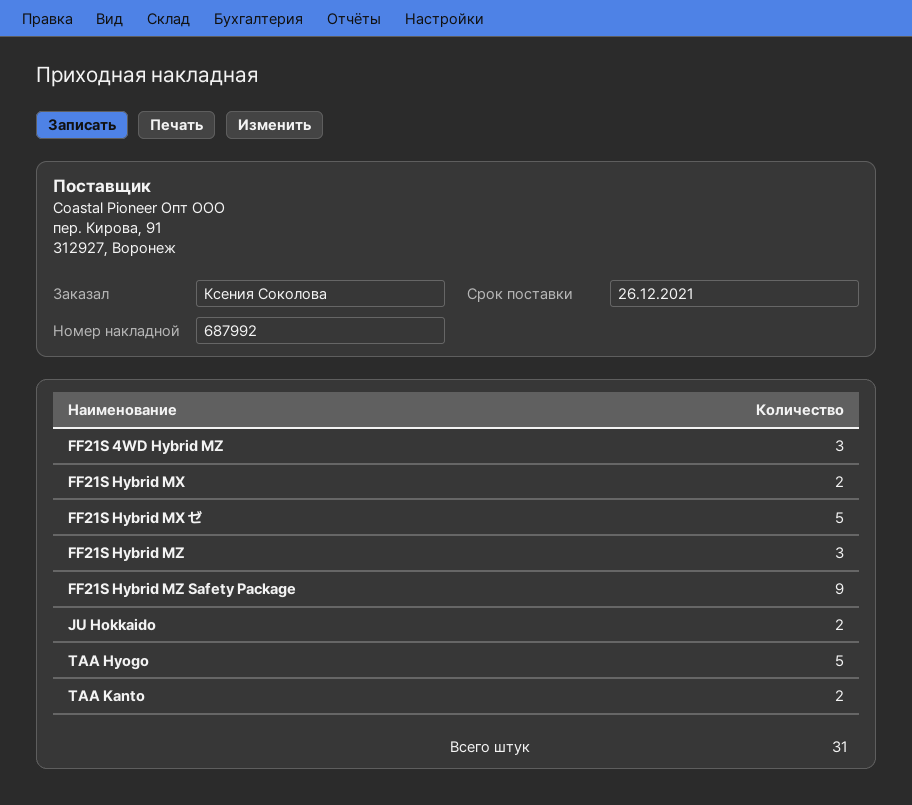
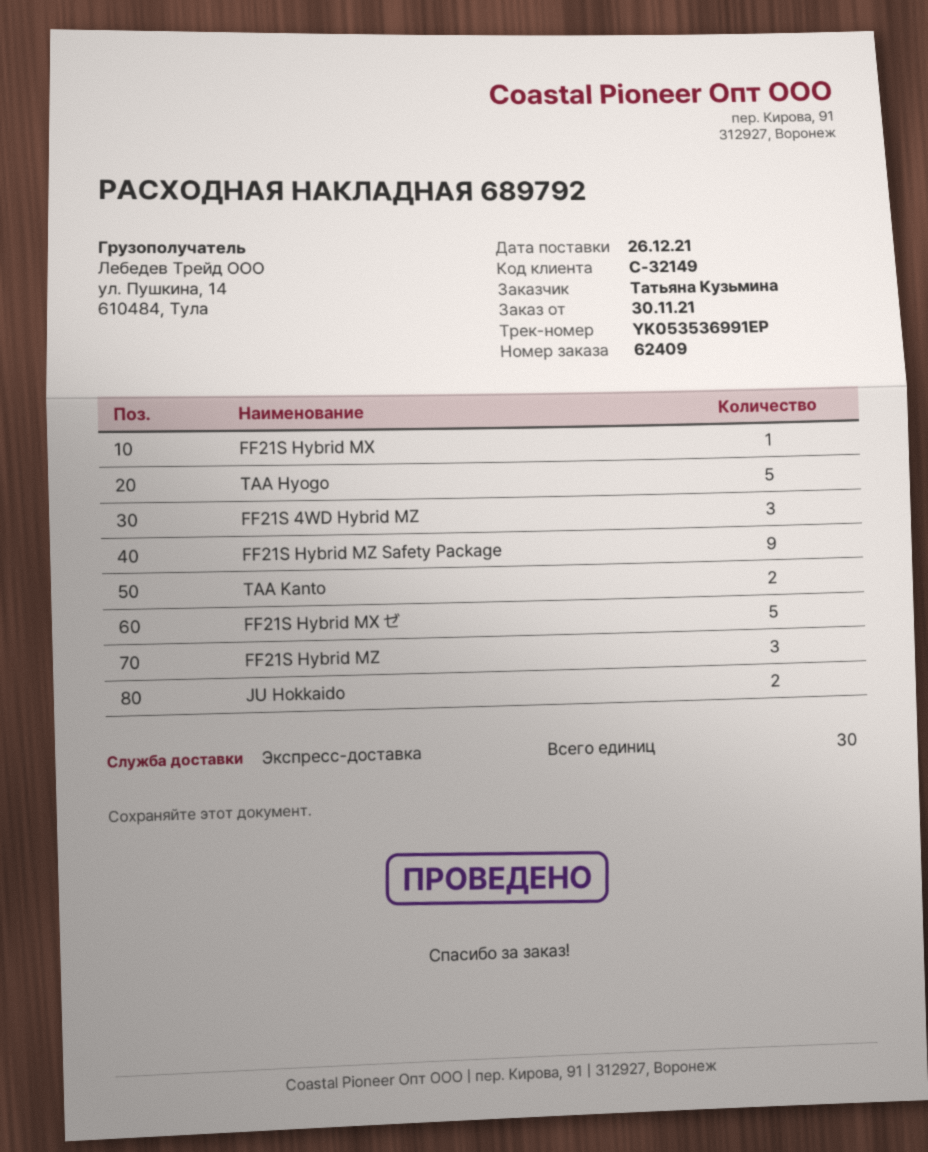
delivery note number: 687992 -> 689792
ordered by: Ксения Соколова -> Татьяна Кузьмина
FF21S Hybrid MX: 2 -> 1
total quantity: 31 -> 30

